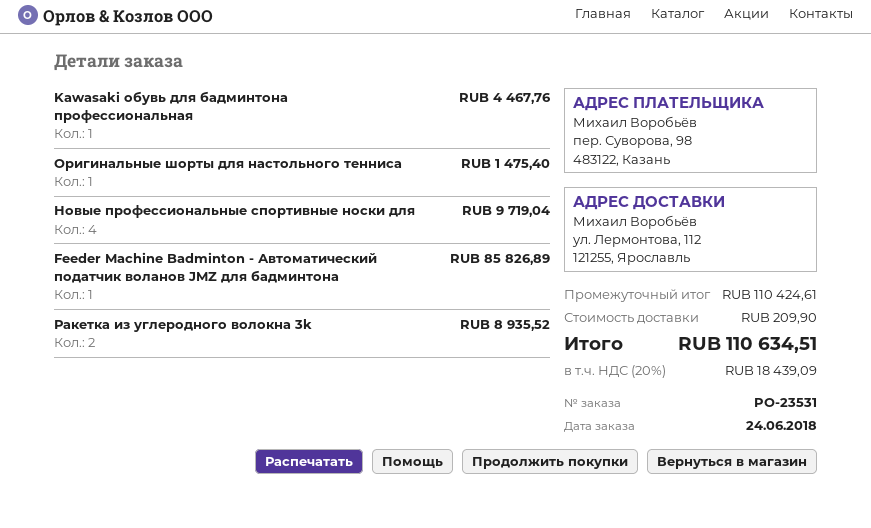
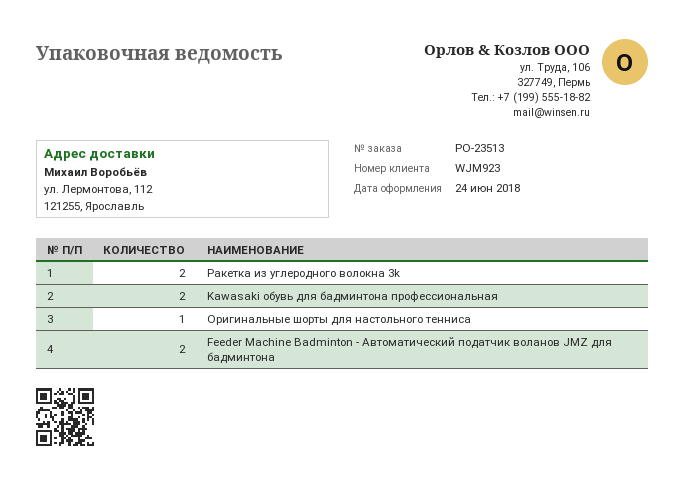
order number: PO-23531 -> PO-23513
Kawasaki обувь для бадминтона профессиональная: 1 -> 2
Новые профессиональные спортивные носки для: 4 -> none
Feeder Machine Badminton - Автоматический податчик воланов JMZ для бадминтона: 1 -> 2

